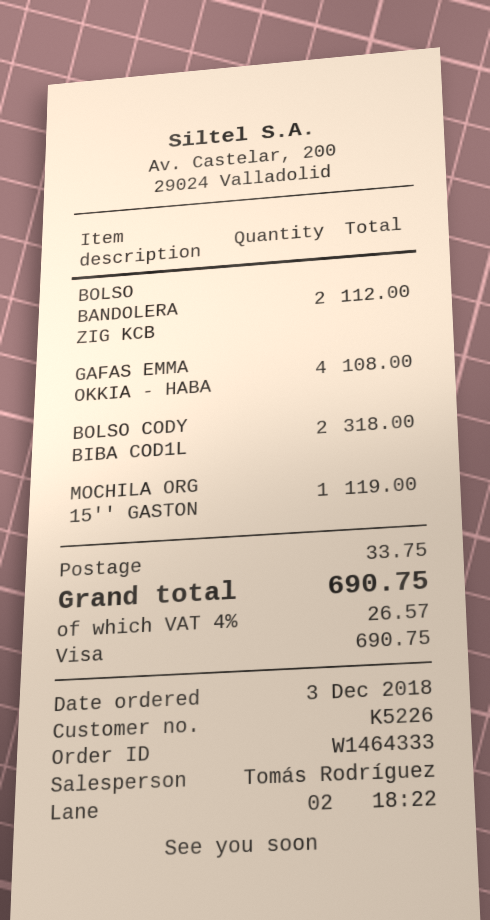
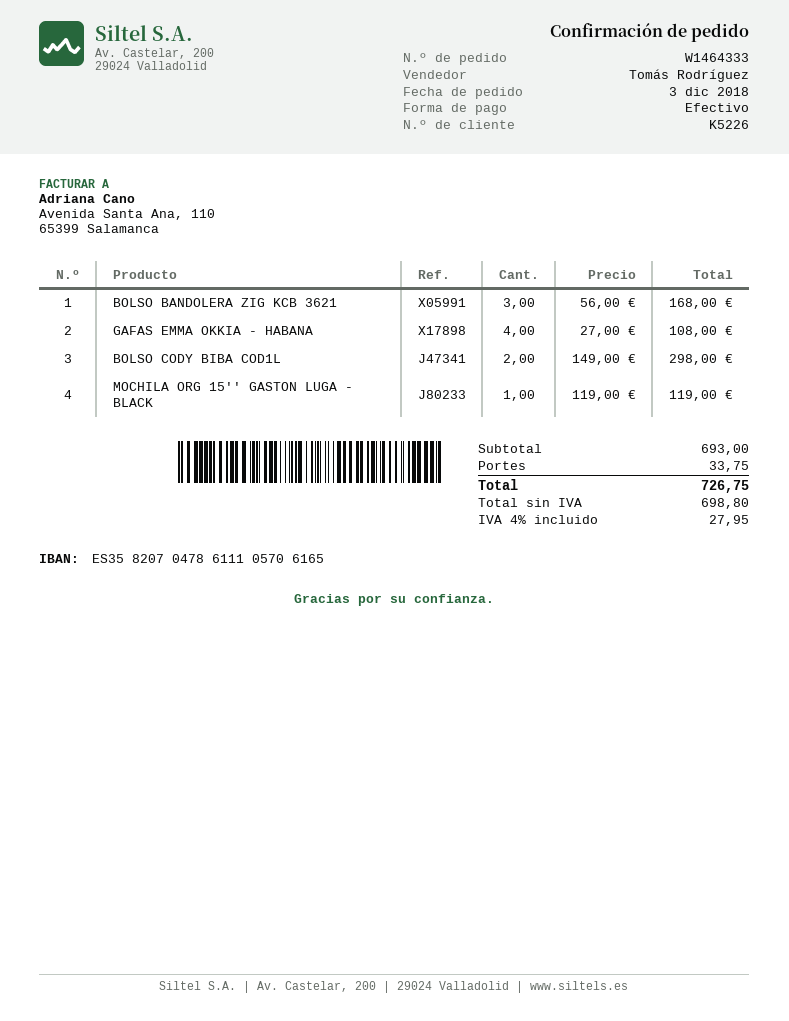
payment method: Visa -> cash
BOLSO BANDOLERA ZIG KCB: 2 for 112.00 -> 3 for 168.00
BOLSO CODY BIBA COD1L: 2 for 318.00 -> 2 for 298.00
tax: 4% = 26.57 -> 4% = 27.95
total: 690.75 -> 726.75

